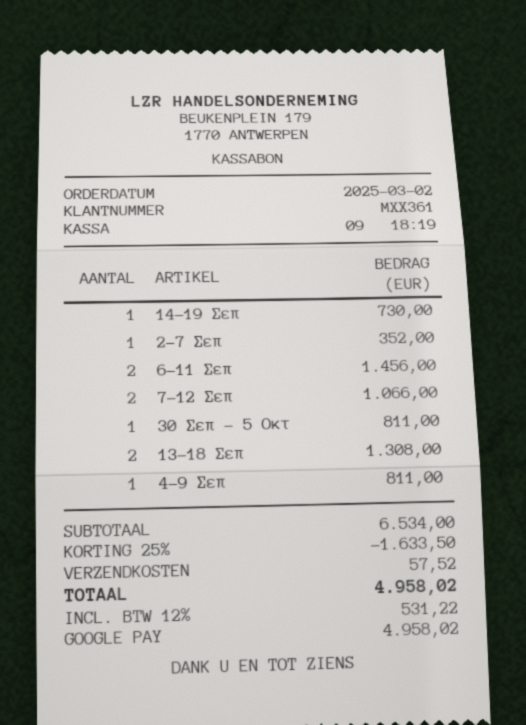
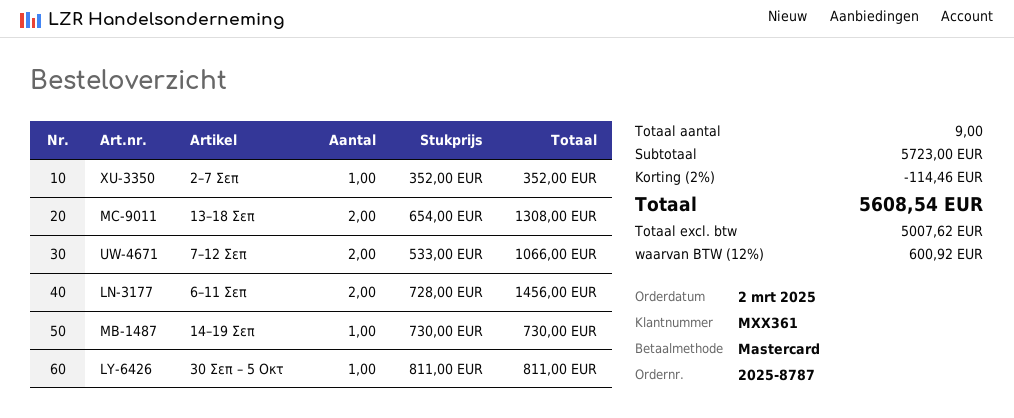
payment method: Google Pay -> Mastercard
4–9 Σεπ: 1 for 811.00 -> none
subtotal: 6534.00 -> 5723.00
discount: 25% = 1633.50 -> 2% = 114.46
shipping: 57.52 -> none
tax: 12% = 531.22 -> 12% = 600.92
total: 4958.02 -> 5608.54

